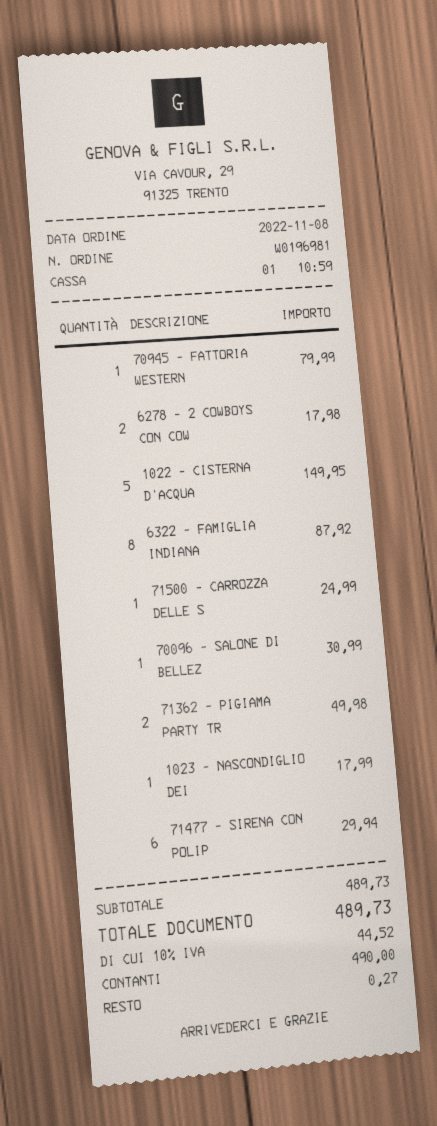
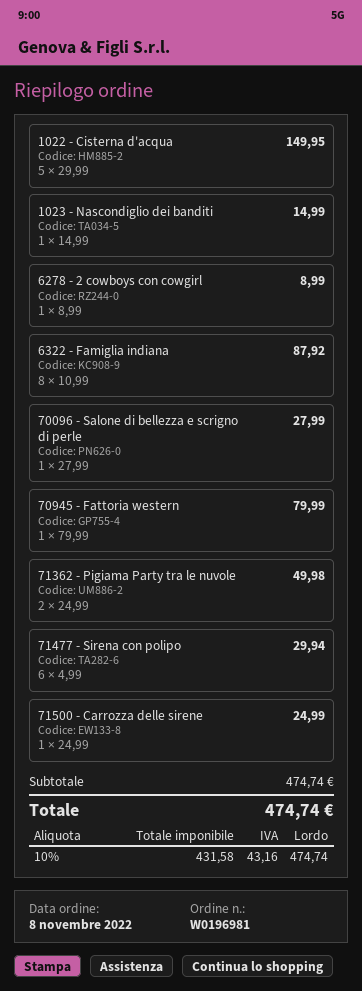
6278 - 2 COWBOYS CON COW: 2 for 17.98 -> 1 for 8.99
70096 - SALONE DI BELLEZ: 1 for 30.99 -> 1 for 27.99
1023 - NASCONDIGLIO DEI: 1 for 17.99 -> 1 for 14.99
subtotal: 489.73 -> 474.74
tax: 10% = 44.52 -> 10% = 43.16
total: 489.73 -> 474.74

